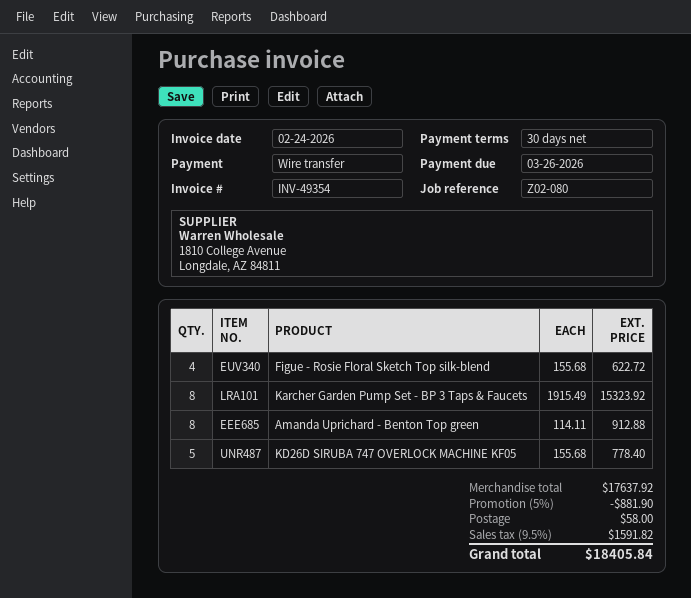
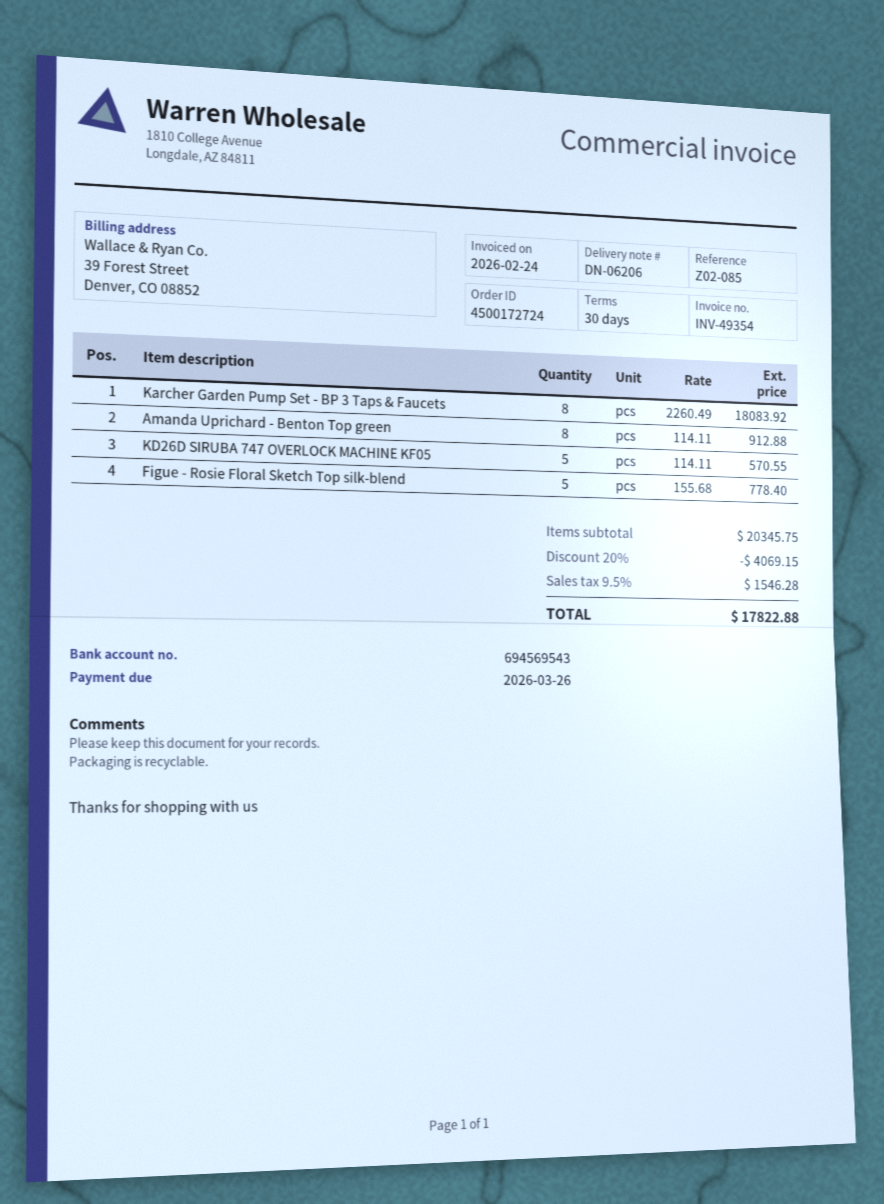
reference: Z02-080 -> Z02-085
Figue - Rosie Floral Sketch Top silk-blend: 4 x 155.68 = 622.72 -> 5 x 155.68 = 778.40
Karcher Garden Pump Set - BP 3 Taps & Faucets: 8 x 1915.49 = 15323.92 -> 8 x 2260.49 = 18083.92
KD26D SIRUBA 747 OVERLOCK MACHINE KF05: 5 x 155.68 = 778.40 -> 5 x 114.11 = 570.55
subtotal: 17637.92 -> 20345.75
discount: 5% = 881.90 -> 20% = 4069.15
shipping: 58.00 -> none
tax: 9.5% = 1591.82 -> 9.5% = 1546.28
total: 18405.84 -> 17822.88

